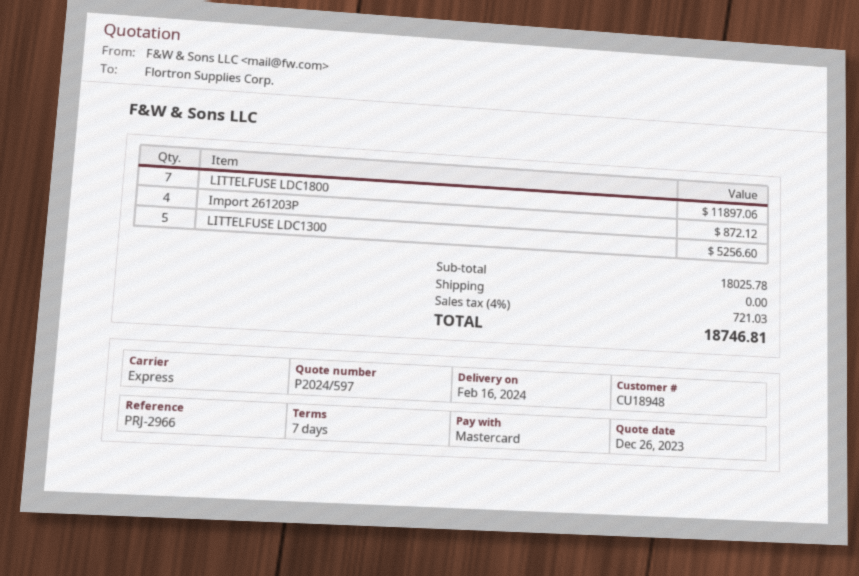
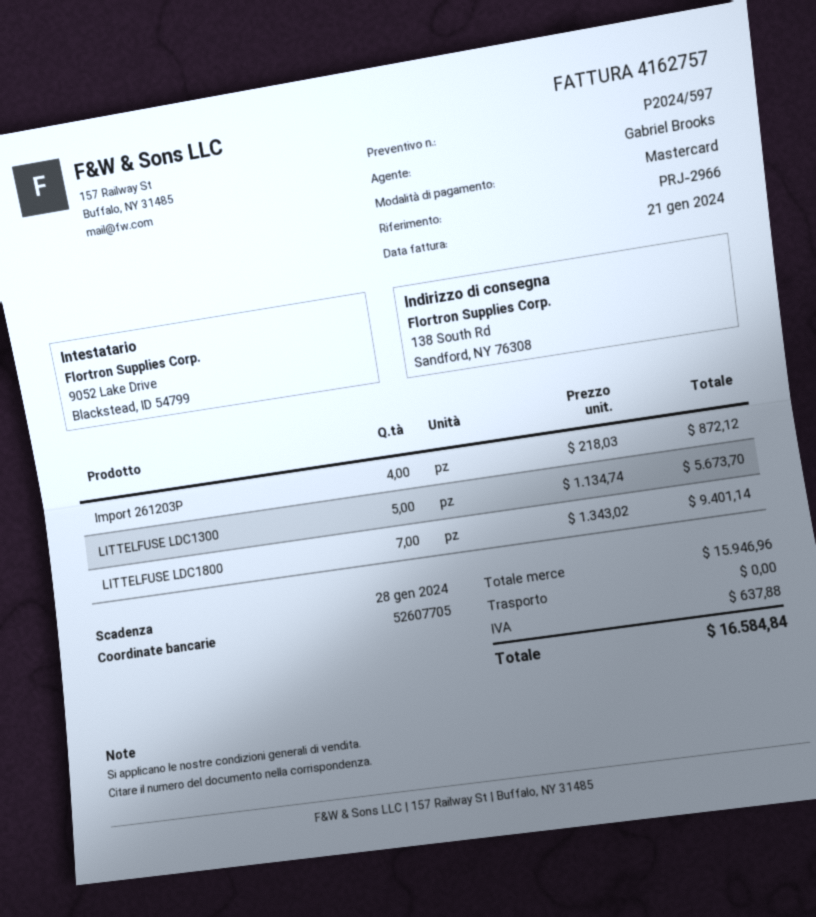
LITTELFUSE LDC1800: 7 for 11897.06 -> 7 for 9401.14
LITTELFUSE LDC1300: 5 for 5256.60 -> 5 for 5673.70
subtotal: 18025.78 -> 15946.96
tax: 721.03 -> 637.88
total: 18746.81 -> 16584.84

